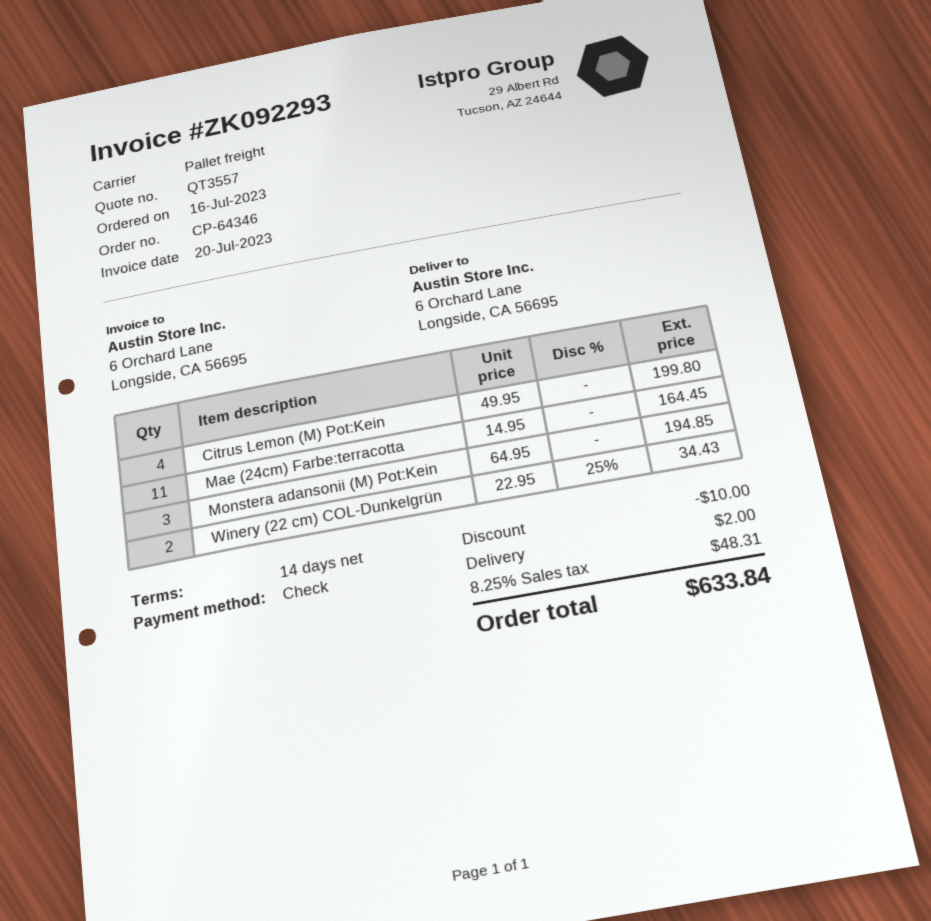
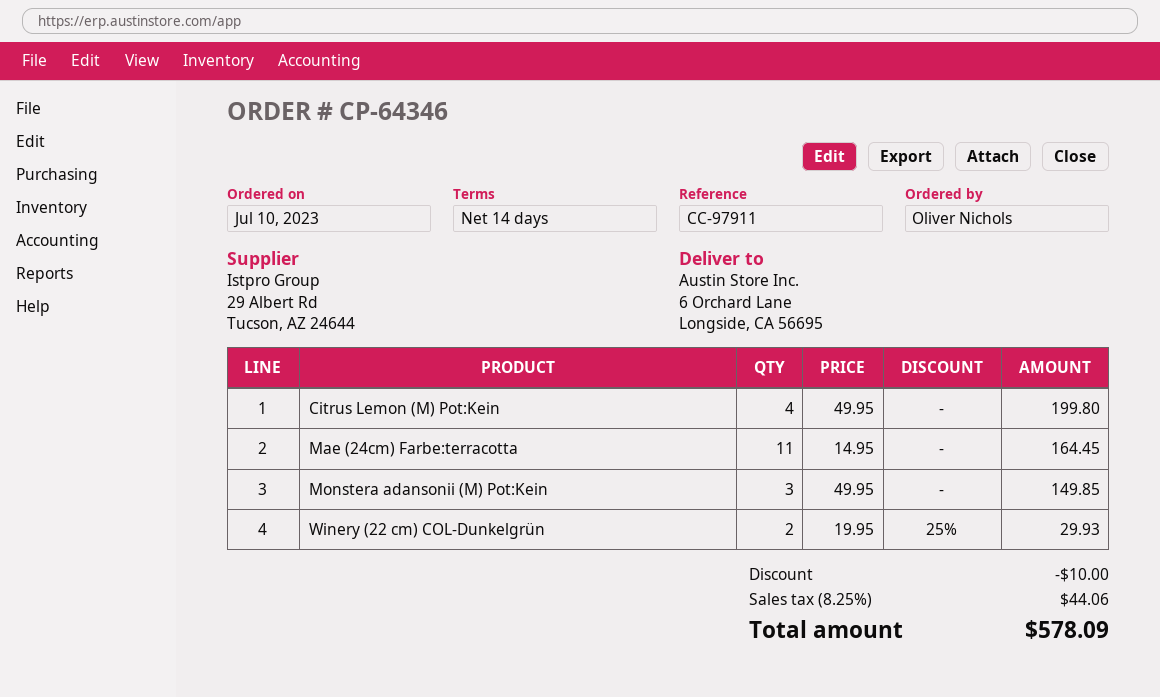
order date: 2023-07-16 -> 2023-07-10
Monstera adansonii (M) Pot:Kein: 3 x 64.95 = 194.85 -> 3 x 49.95 = 149.85
Winery (22 cm) COL-Dunkelgrün: 2 x 22.95 - 25% = 34.43 -> 2 x 19.95 - 25% = 29.93
shipping: 2.00 -> none
tax: 8.25% = 48.31 -> 8.25% = 44.06
total: 633.84 -> 578.09

